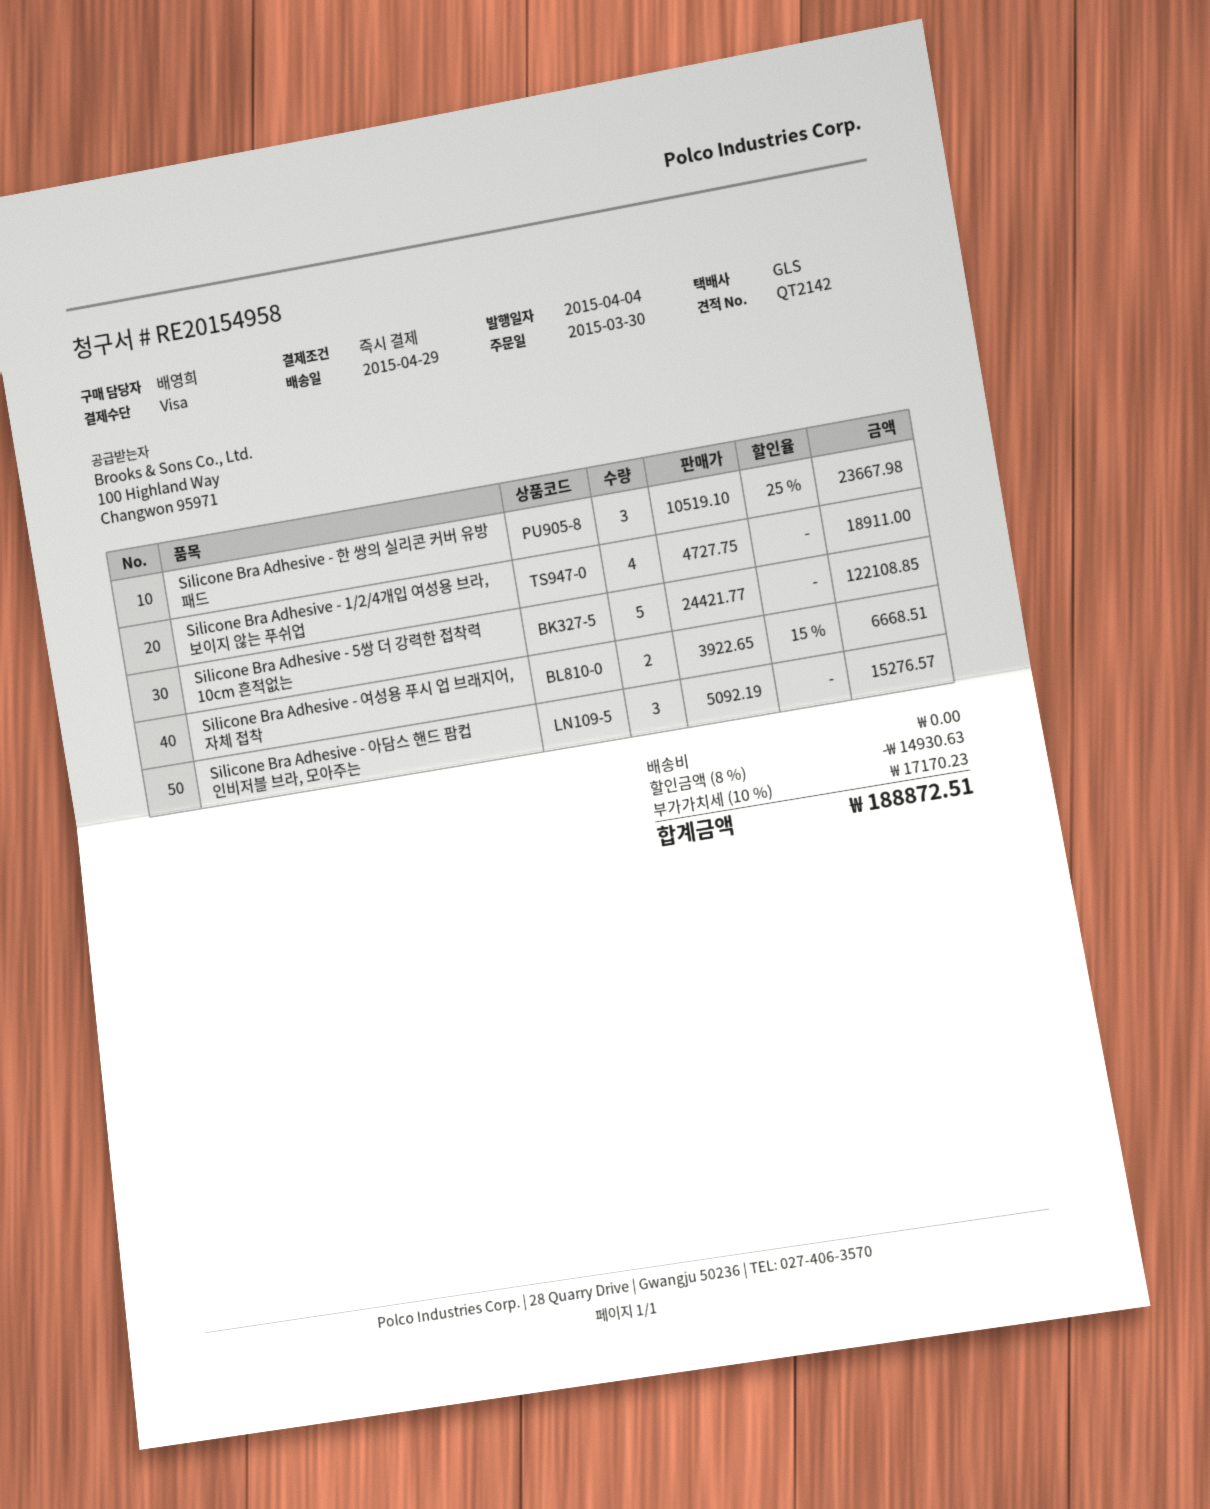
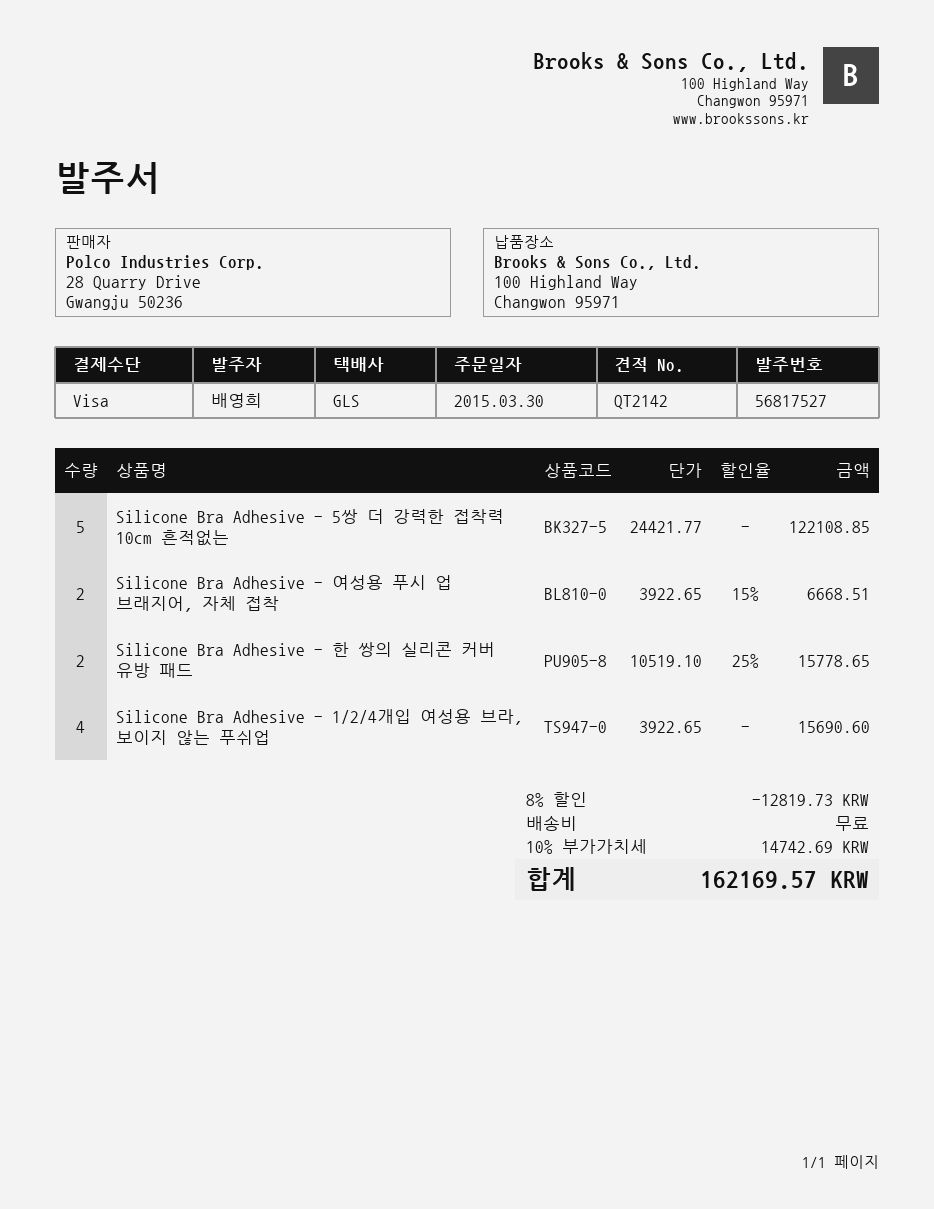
Silicone Bra Adhesive - 한 쌍의 실리콘 커버 유방 패드: 3 x 10519.10 - 25% = 23667.98 -> 2 x 10519.10 - 25% = 15778.65
Silicone Bra Adhesive - 1/2/4개입 여성용 브라, 보이지 않는 푸쉬업: 4 x 4727.75 = 18911.00 -> 4 x 3922.65 = 15690.60
Silicone Bra Adhesive - 아담스 핸드 팜컵 인비저블 브라, 모아주는: 3 x 5092.19 = 15276.57 -> none
discount: 8% = 14930.63 -> 8% = 12819.73
tax: 10% = 17170.23 -> 10% = 14742.69
total: 188872.51 -> 162169.57

